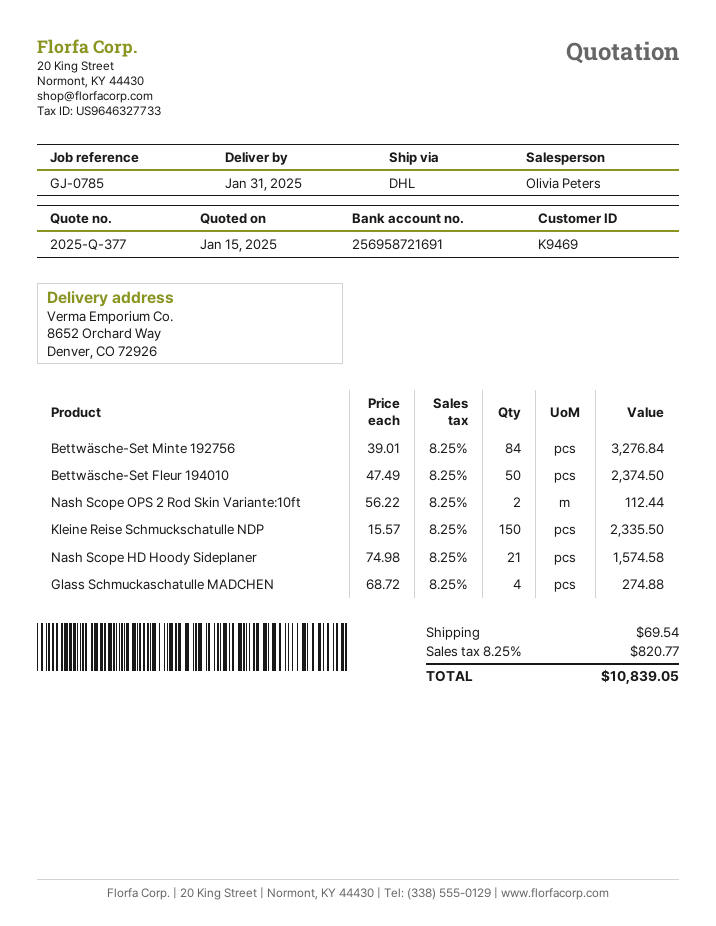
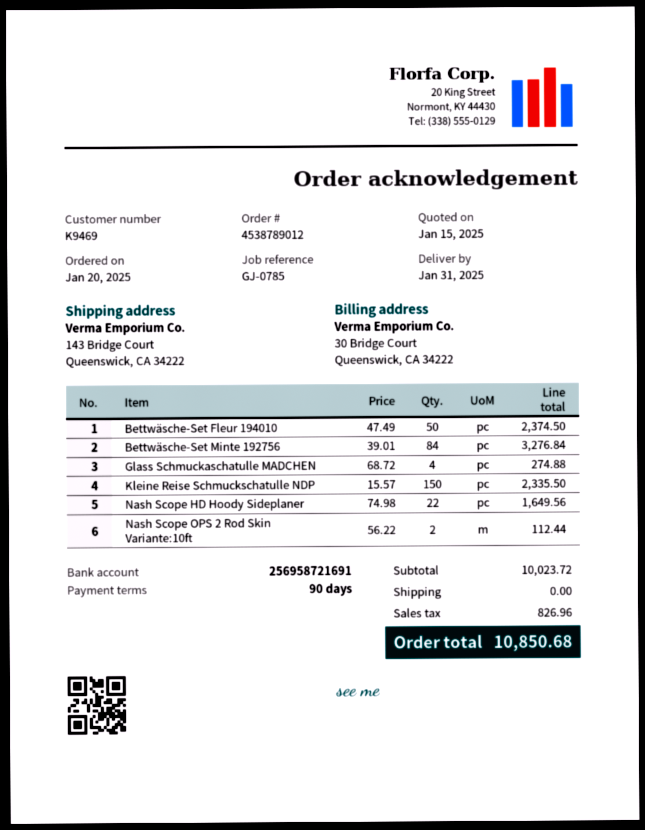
ship to: 8652 Orchard Way, Denver, CO 72926 -> 143 Bridge Court, Queenswick, CA 34222
Nash Scope HD Hoody Sideplaner: 21 x 74.98 = 1574.58 -> 22 x 74.98 = 1649.56
shipping: 69.54 -> 0.00
tax: 820.77 -> 826.96
total: 10839.05 -> 10850.68

